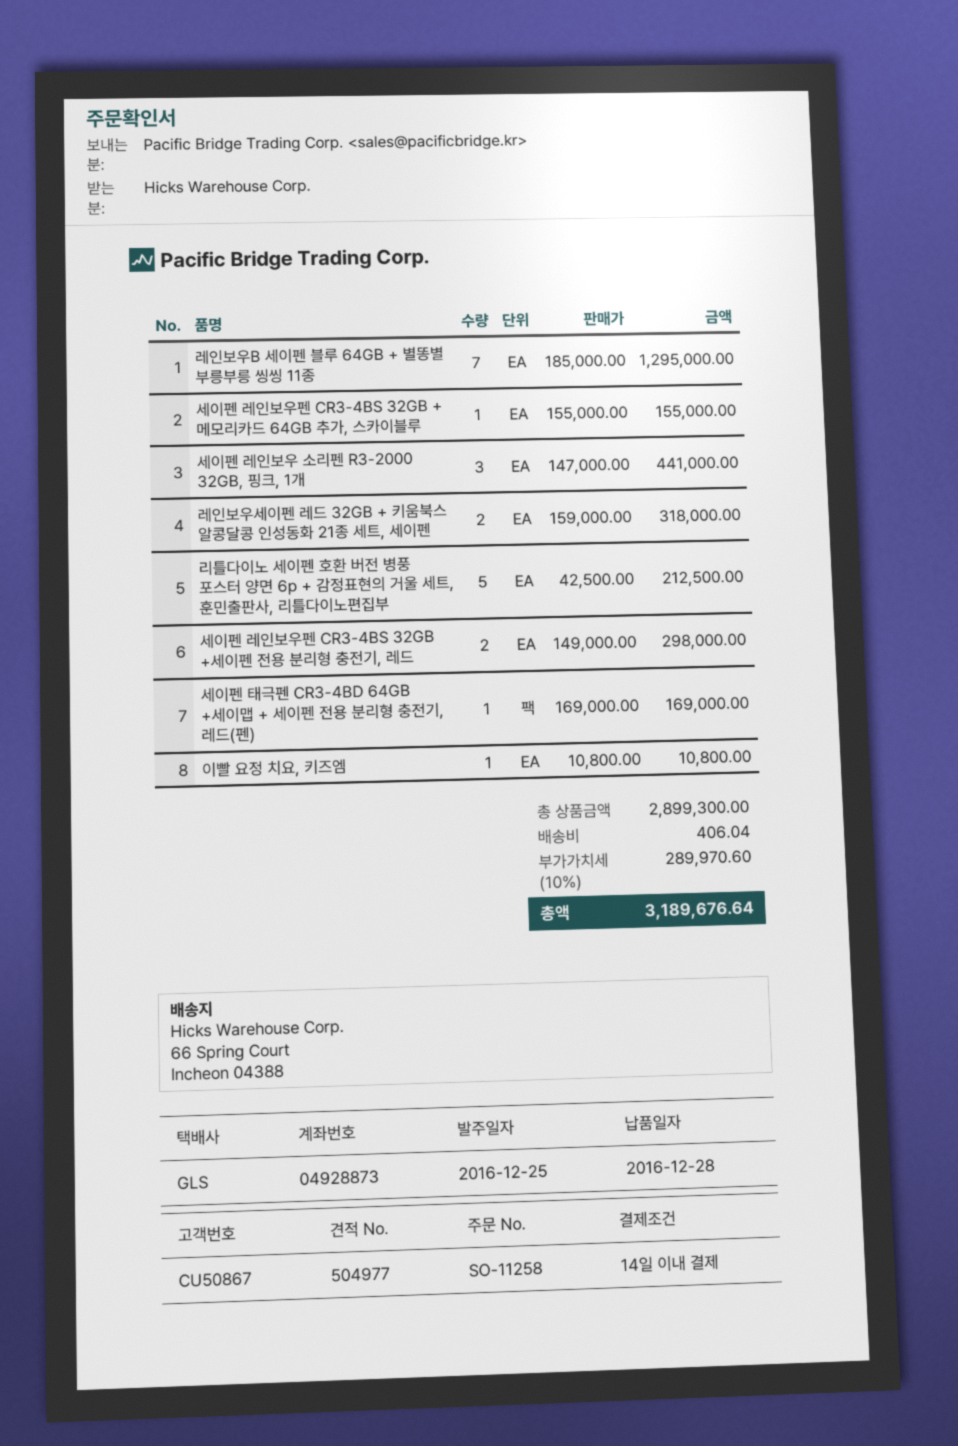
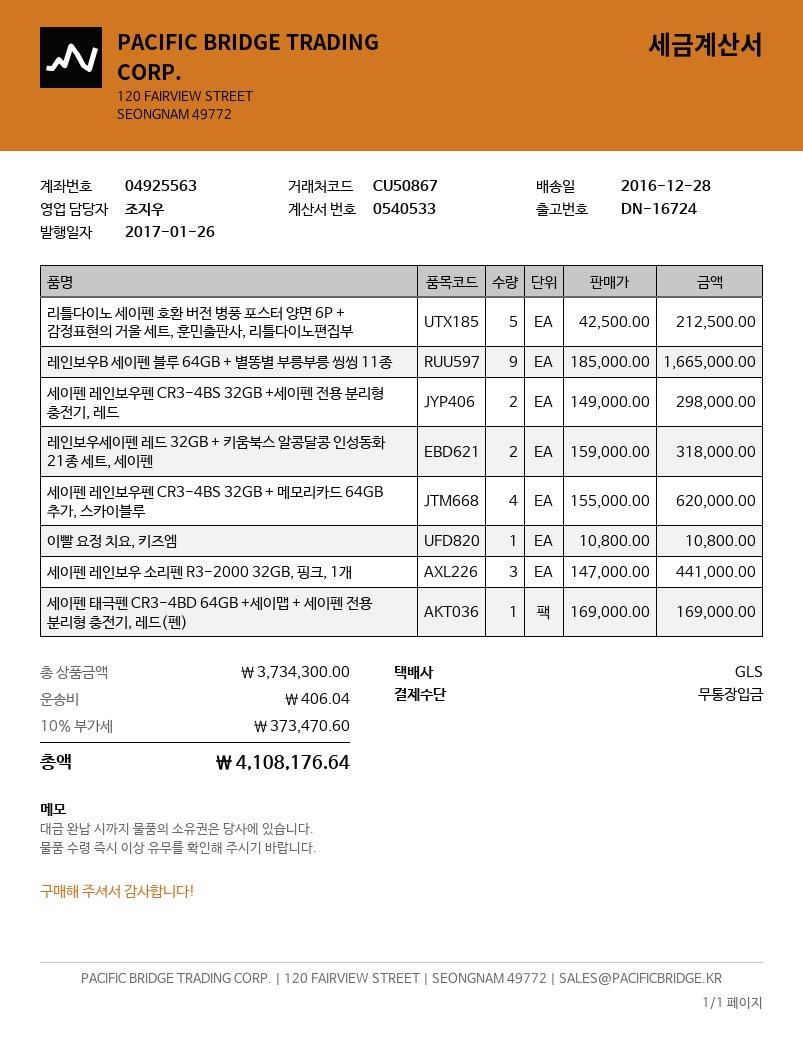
bank account: 04928873 -> 04925563
레인보우B 세이펜 블루 64GB + 별똥별 부릉부릉 씽씽 11종: 7 x 185000.00 = 1295000.00 -> 9 x 185000.00 = 1665000.00
세이펜 레인보우펜 CR3-4BS 32GB + 메모리카드 64GB 추가, 스카이블루: 1 x 155000.00 = 155000.00 -> 4 x 155000.00 = 620000.00
subtotal: 2899300.00 -> 3734300.00
tax: 10% = 289970.60 -> 10% = 373470.60
total: 3189676.64 -> 4108176.64

